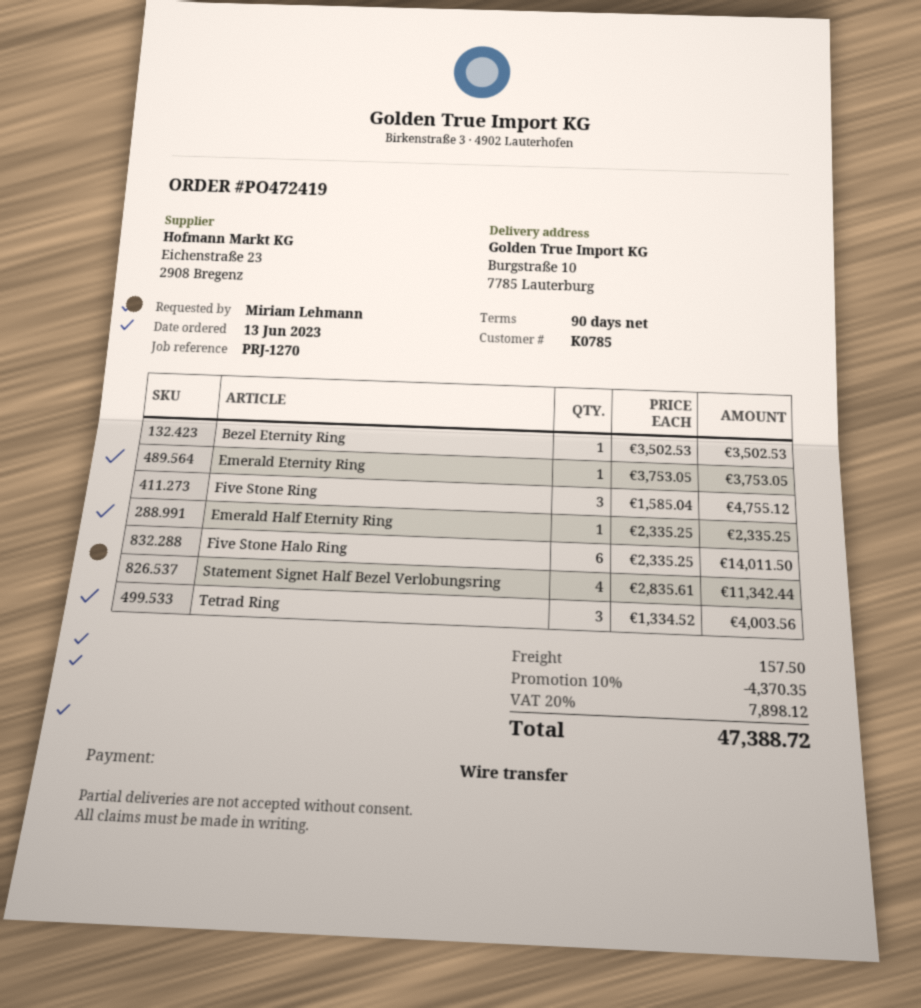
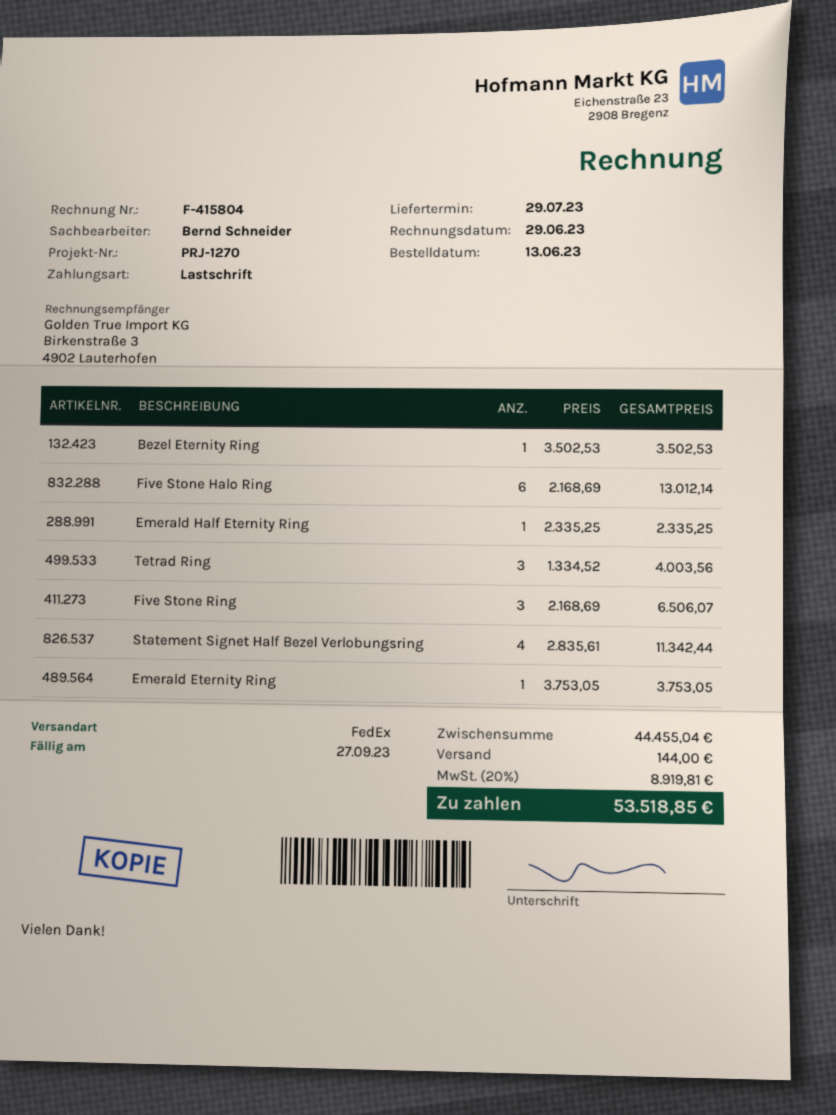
payment method: bank transfer -> direct debit
Five Stone Ring: 3 x 1585.04 = 4755.12 -> 3 x 2168.69 = 6506.07
Five Stone Halo Ring: 6 x 2335.25 = 14011.50 -> 6 x 2168.69 = 13012.14
discount: 10% = 4370.35 -> none
shipping: 157.50 -> 144.00
tax: 20% = 7898.12 -> 20% = 8919.81
total: 47388.72 -> 53518.85

